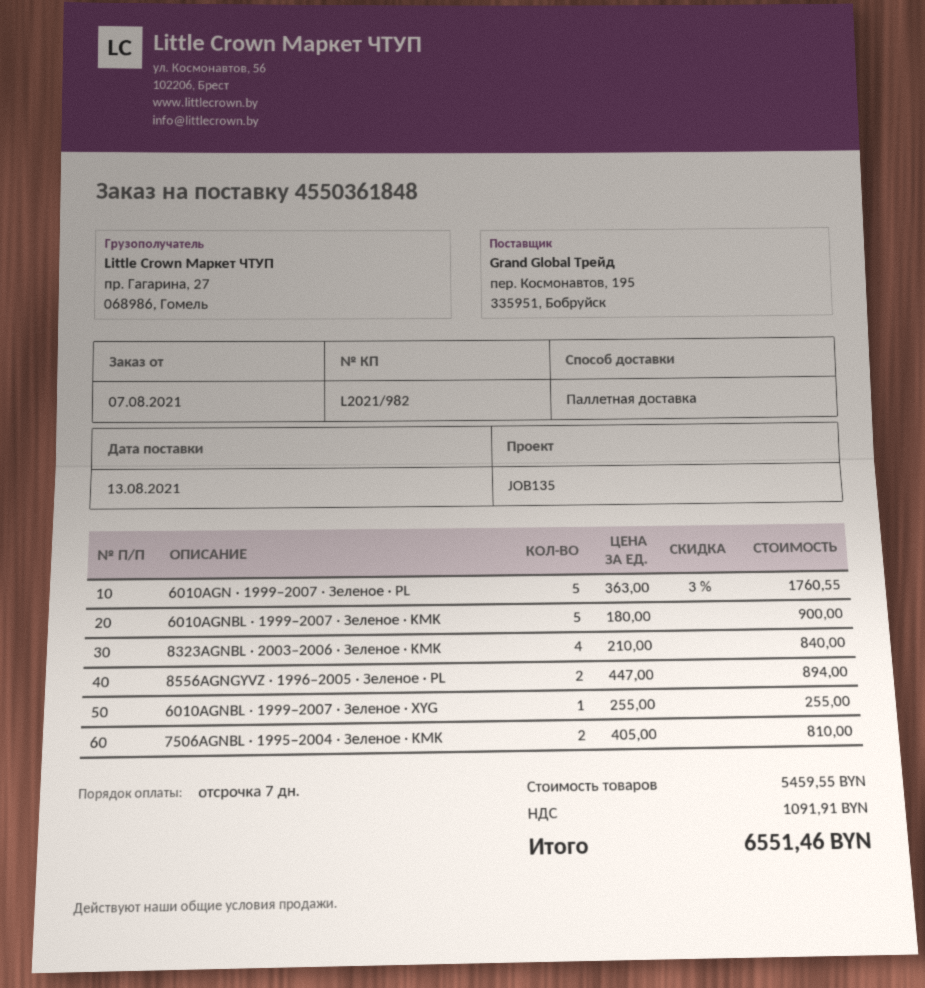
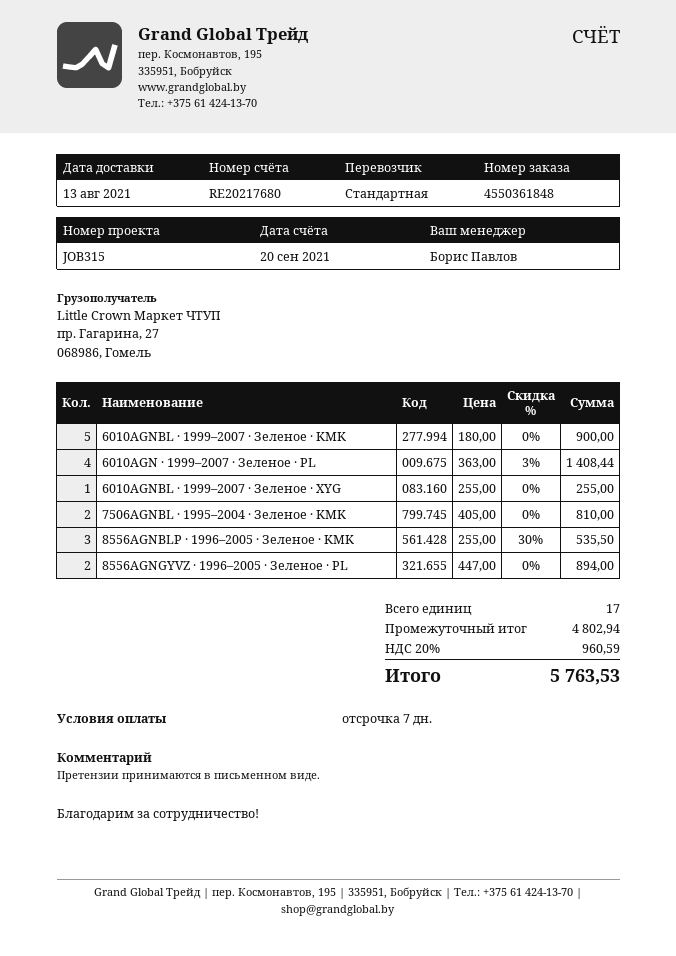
reference: JOB135 -> JOB315
shipping method: pallet freight -> standard
6010AGN · 1999–2007 · Зеленое · PL: 5 x 363.00 - 3% = 1760.55 -> 4 x 363.00 - 3% = 1408.44
8323AGNBL · 2003–2006 · Зеленое · KMK: 4 x 210.00 = 840.00 -> none
8556AGNBLP · 1996–2005 · Зеленое · KMK: none -> 3 x 255.00 - 30% = 535.50
subtotal: 5459.55 -> 4802.94
tax: 1091.91 -> 960.59
total: 6551.46 -> 5763.53

